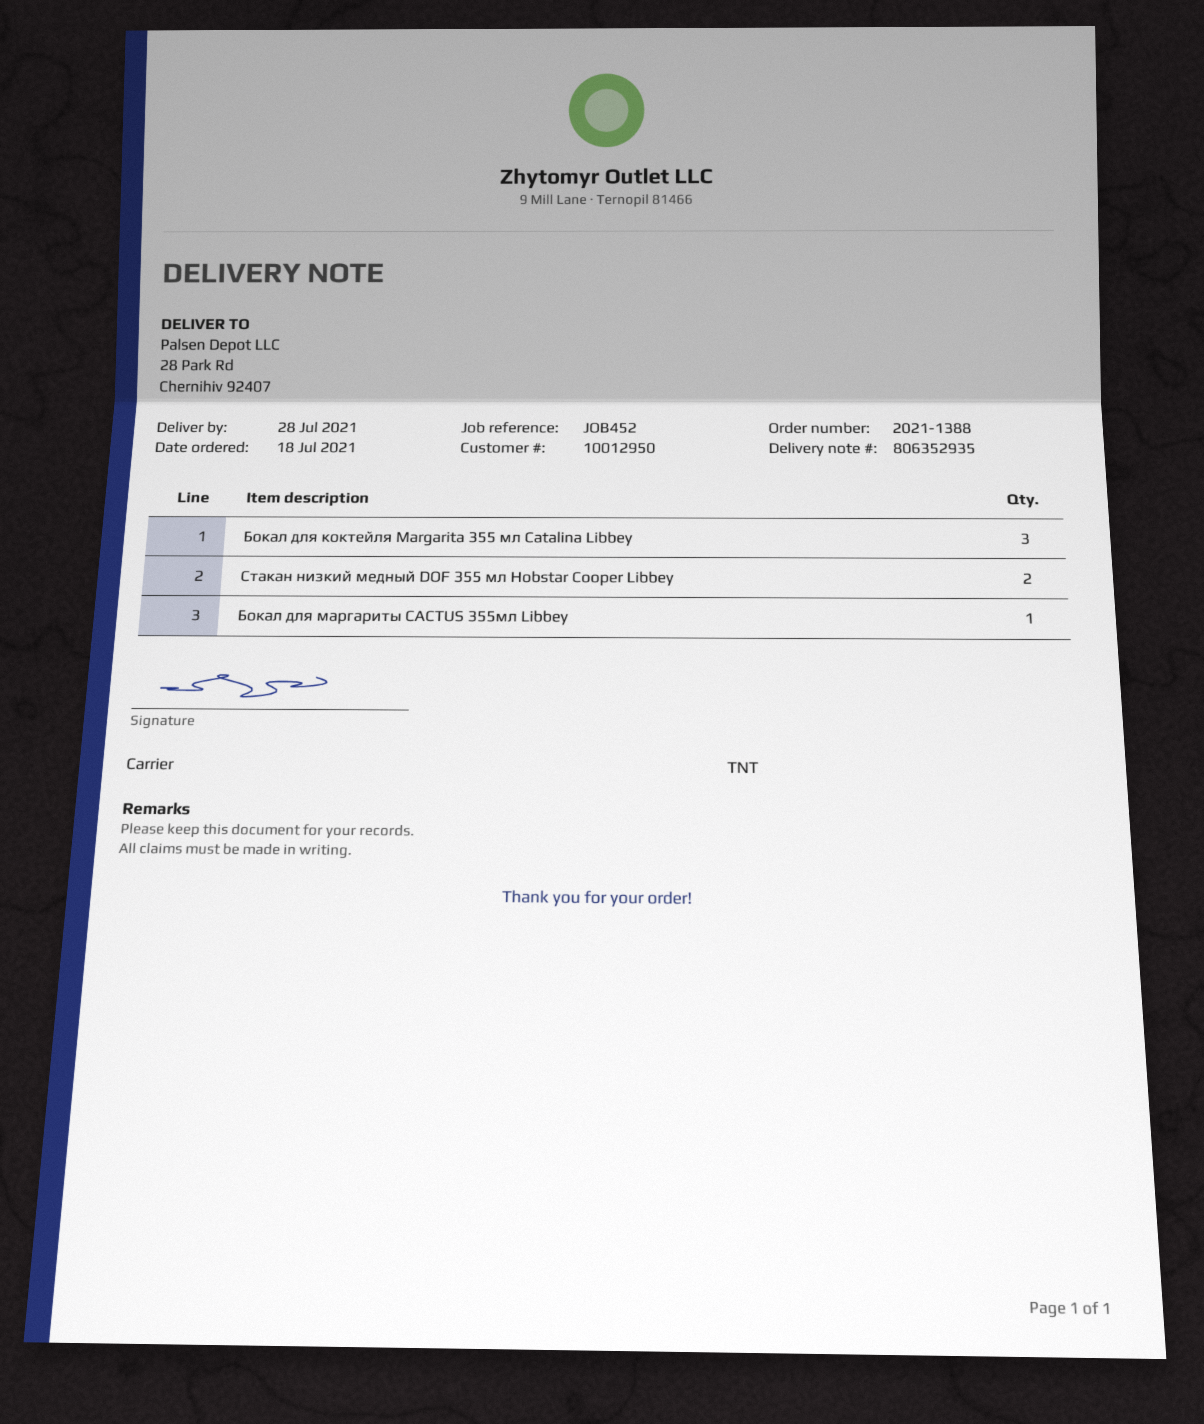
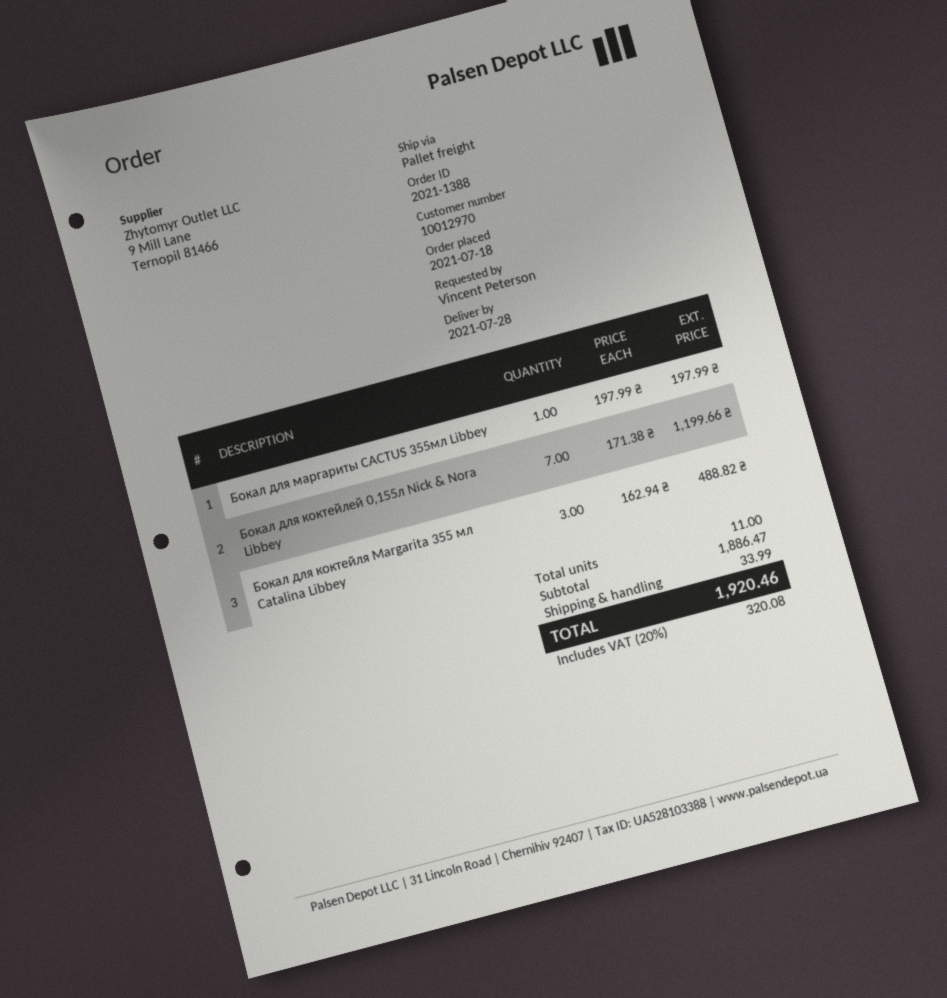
customer number: 10012950 -> 10012970
shipping method: TNT -> pallet freight
Стакан низкий медный DOF 355 мл Hobstar Cooper Libbey: 2 -> none
Бокал для коктейлей 0,155л Nick & Nora Libbey: none -> 7

